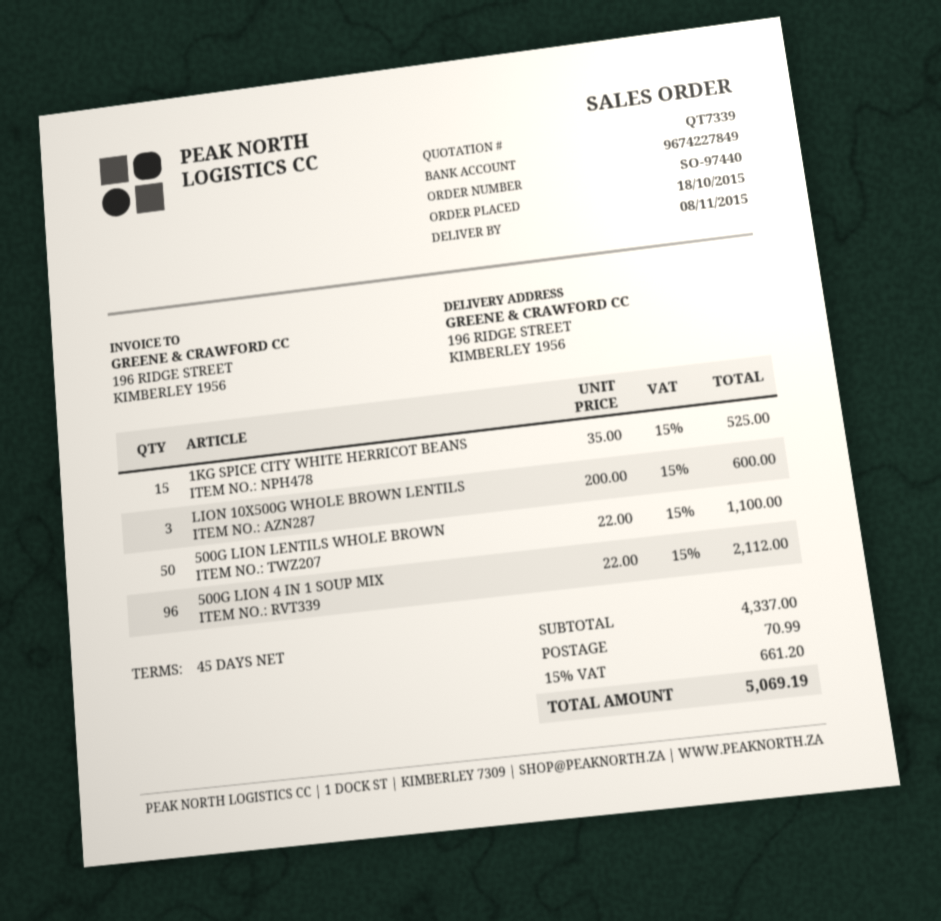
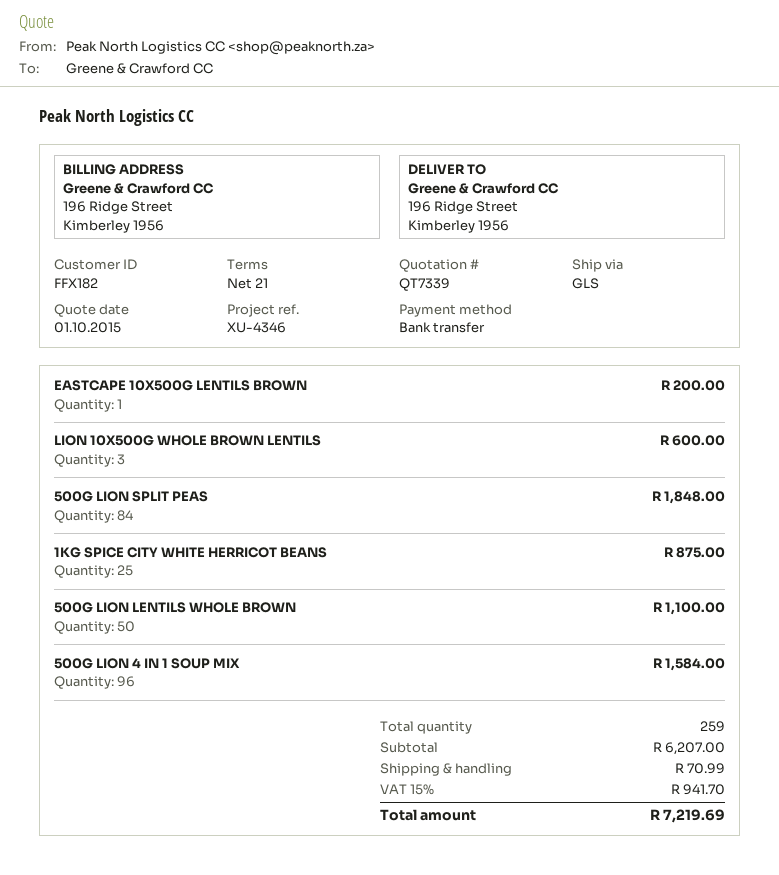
payment terms: 45 days -> 21 days
1KG SPICE CITY WHITE HERRICOT BEANS: 15 for 525.00 -> 25 for 875.00
500G LION 4 IN 1 SOUP MIX: 96 for 2112.00 -> 96 for 1584.00
EASTCAPE 10X500G LENTILS BROWN: none -> 1 for 200.00
500G LION SPLIT PEAS: none -> 84 for 1848.00
subtotal: 4337.00 -> 6207.00
tax: 15% = 661.20 -> 15% = 941.70
total: 5069.19 -> 7219.69

